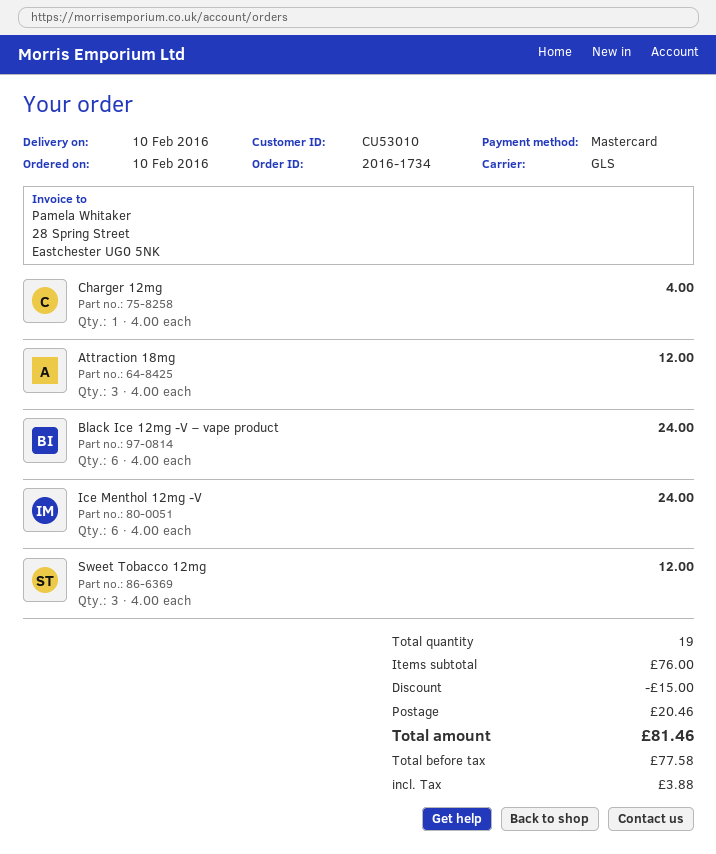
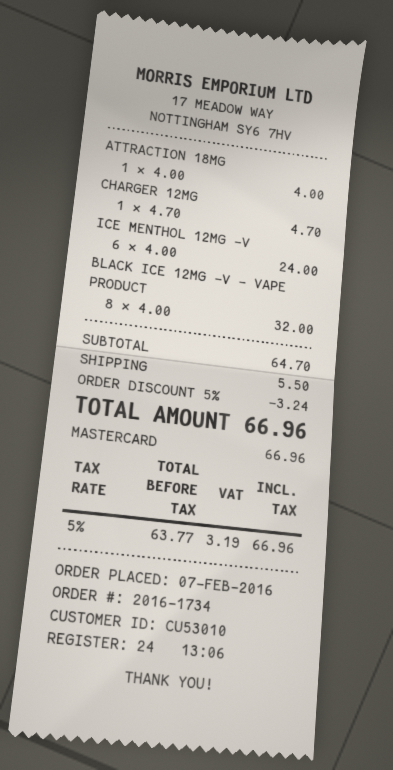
order date: 2016-02-10 -> 2016-02-07
Charger 12mg: 1 x 4.00 = 4.00 -> 1 x 4.70 = 4.70
Attraction 18mg: 3 x 4.00 = 12.00 -> 1 x 4.00 = 4.00
Black Ice 12mg -V – vape product: 6 x 4.00 = 24.00 -> 8 x 4.00 = 32.00
Sweet Tobacco 12mg: 3 x 4.00 = 12.00 -> none
subtotal: 76.00 -> 64.70
discount: 15.00 -> 3.24
shipping: 20.46 -> 5.50
net: 77.58 -> 63.77
tax: 3.88 -> 3.19
total: 81.46 -> 66.96

